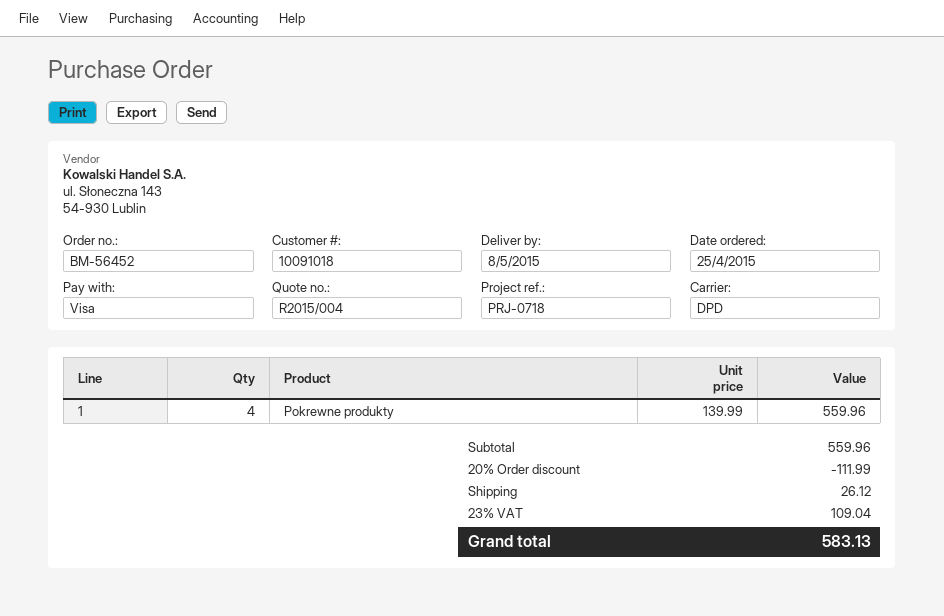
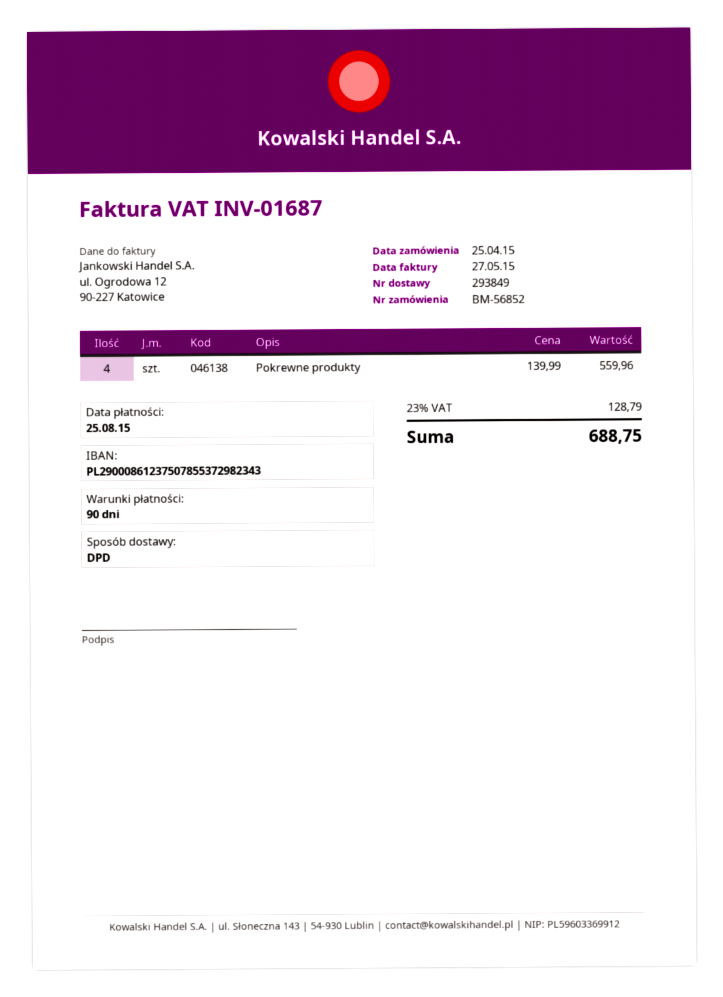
order number: BM-56452 -> BM-56852
discount: 20% = 111.99 -> none
shipping: 26.12 -> none
tax: 23% = 109.04 -> 23% = 128.79
total: 583.13 -> 688.75

